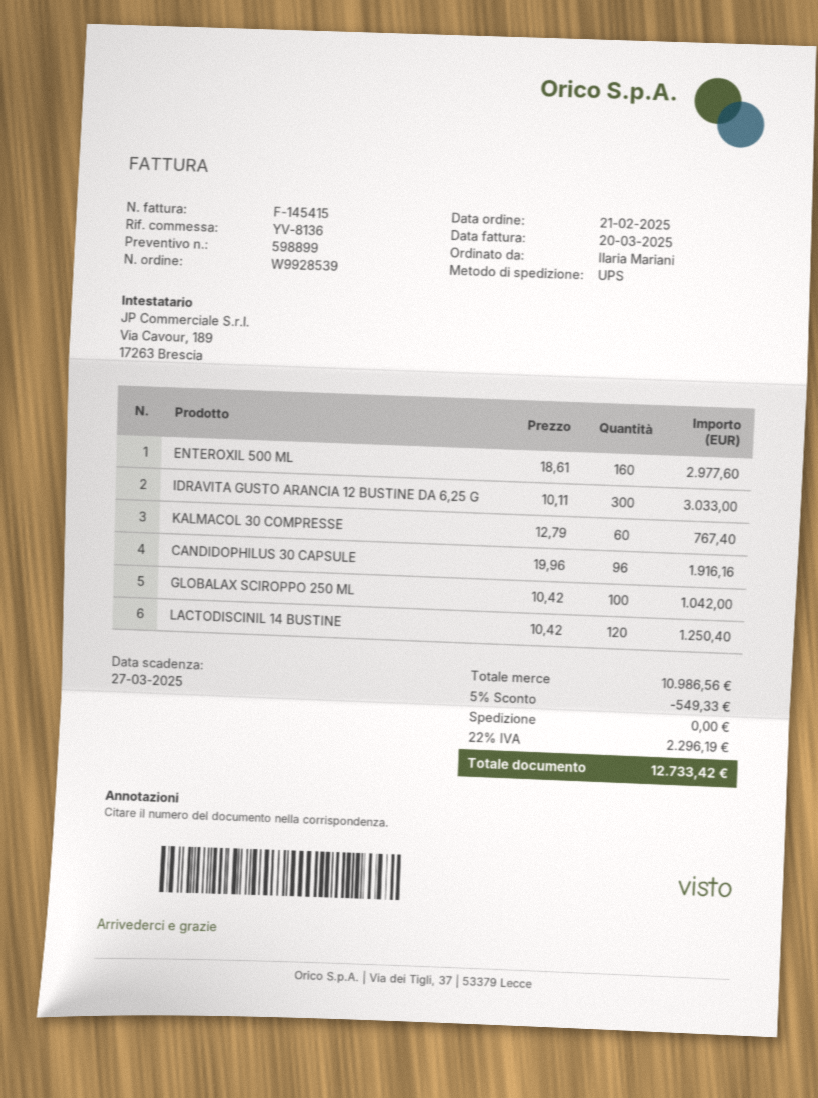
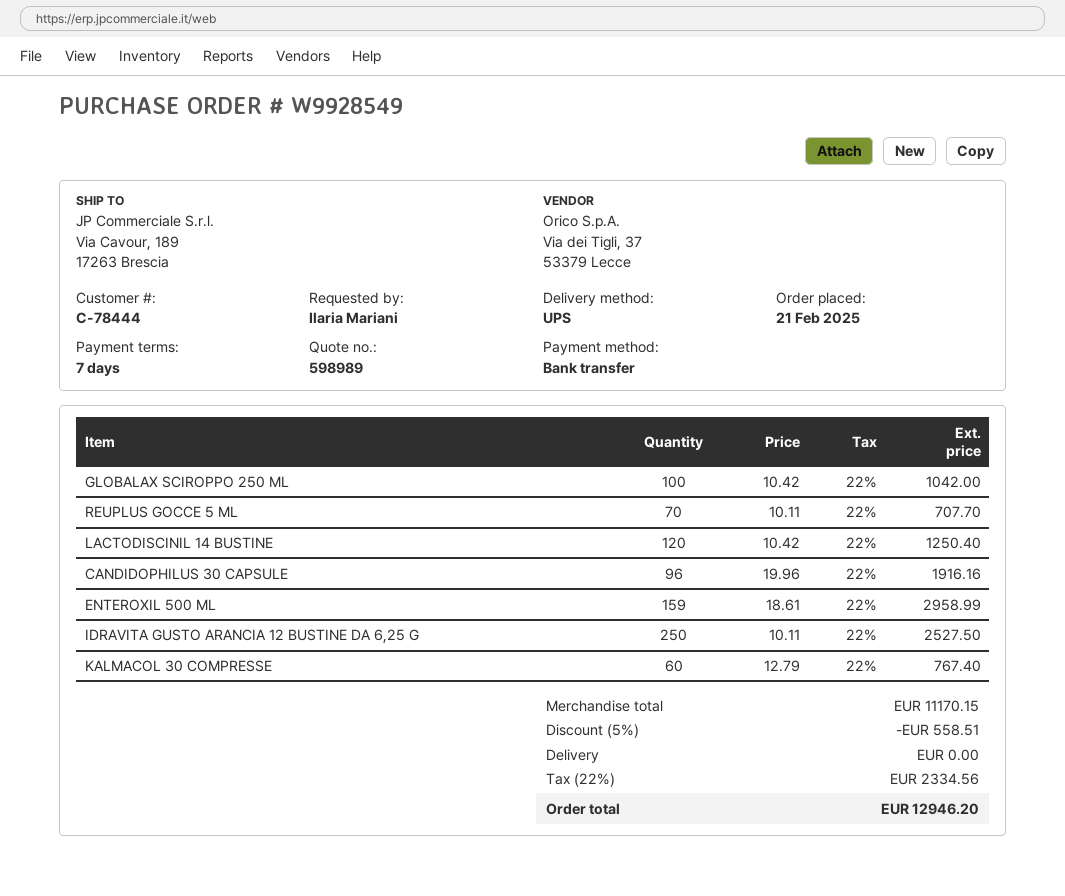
quote number: 598899 -> 598989
order number: W9928539 -> W9928549
ENTEROXIL 500 ML: 160 x 18.61 = 2977.60 -> 159 x 18.61 = 2958.99
IDRAVITA GUSTO ARANCIA 12 BUSTINE DA 6,25 G: 300 x 10.11 = 3033.00 -> 250 x 10.11 = 2527.50
REUPLUS GOCCE 5 ML: none -> 70 x 10.11 = 707.70
subtotal: 10986.56 -> 11170.15
discount: 5% = 549.33 -> 5% = 558.51
tax: 22% = 2296.19 -> 22% = 2334.56
total: 12733.42 -> 12946.20

